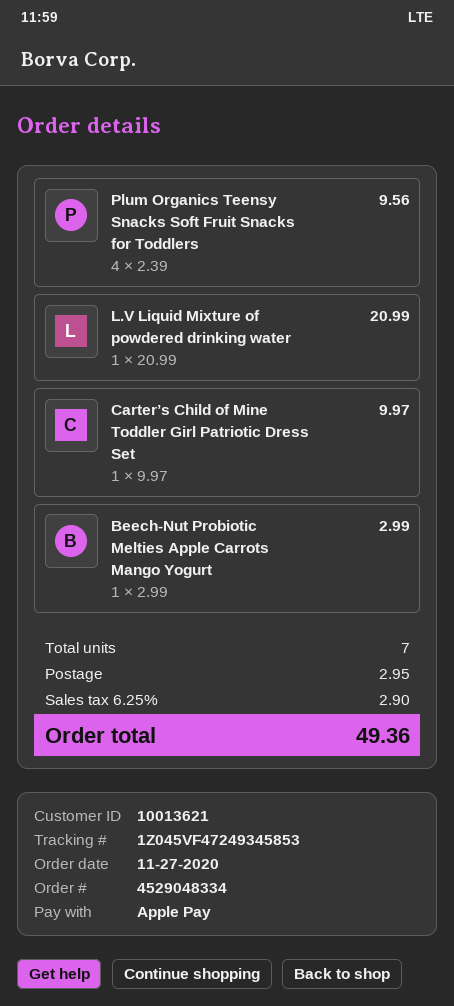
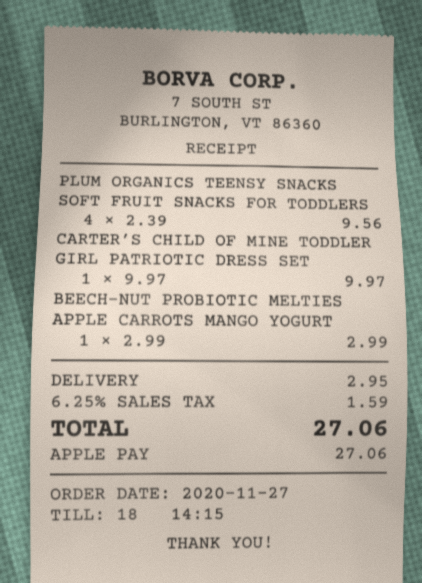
L.V Liquid Mixture of powdered drinking water: 1 x 20.99 = 20.99 -> none
tax: 6.25% = 2.90 -> 6.25% = 1.59
total: 49.36 -> 27.06

